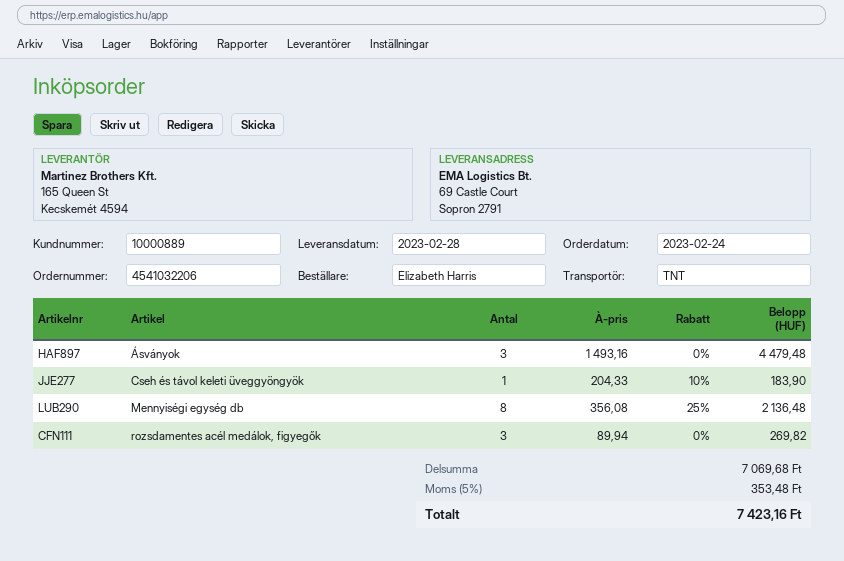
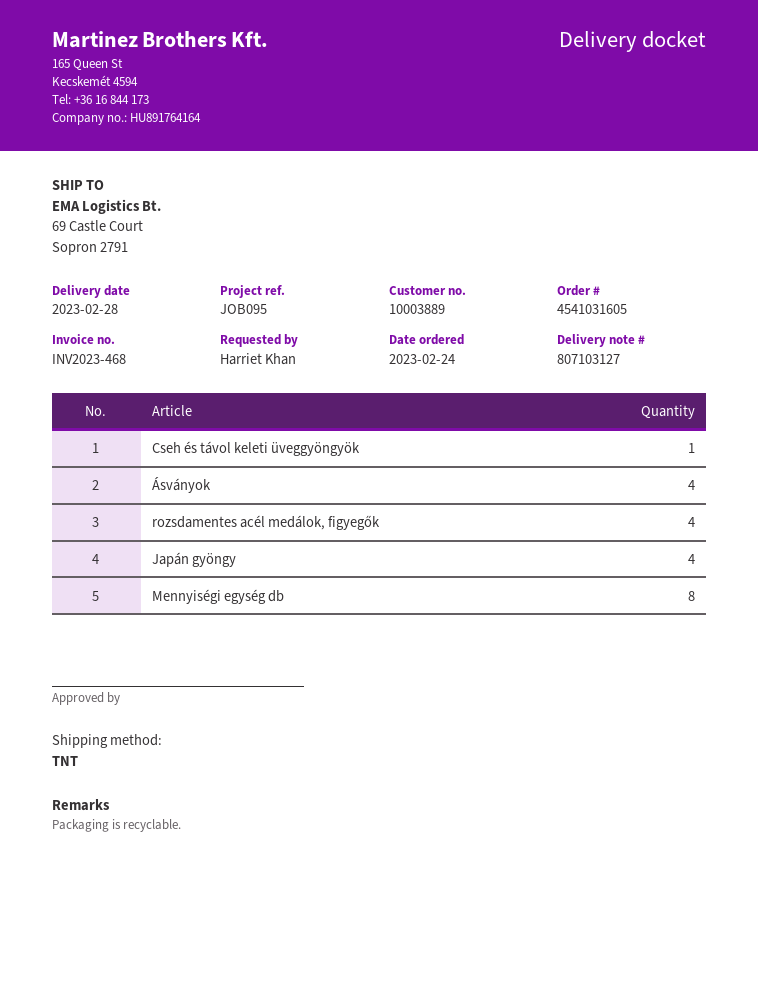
order number: 4541032206 -> 4541031605
customer number: 10000889 -> 10003889
ordered by: Elizabeth Harris -> Harriet Khan
Ásványok: 3 -> 4
rozsdamentes acél medálok, figyegők: 3 -> 4
Japán gyöngy: none -> 4

